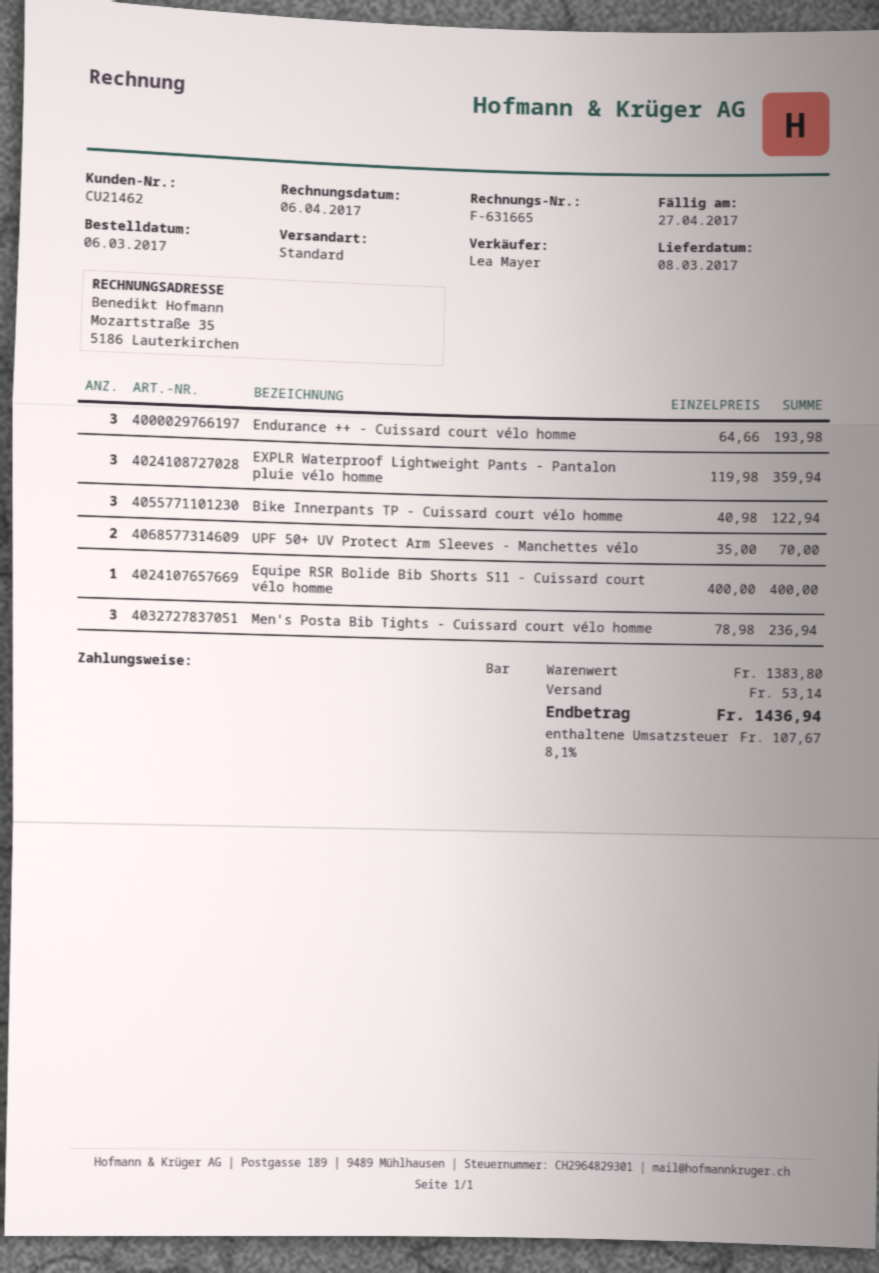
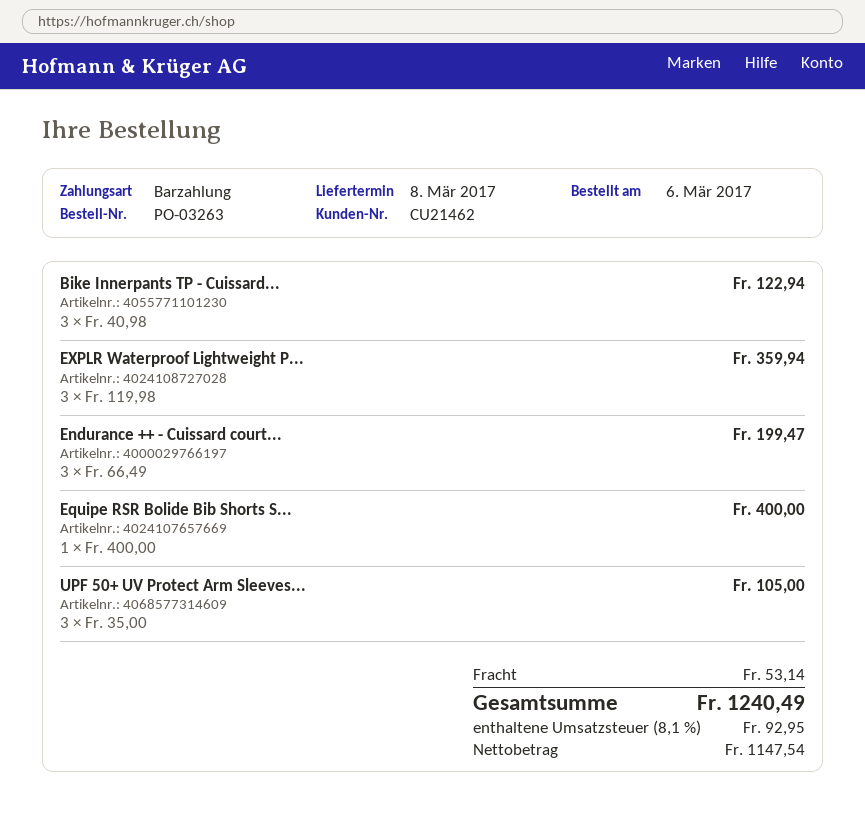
Endurance ++ - Cuissard court vélo homme: 3 x 64.66 = 193.98 -> 3 x 66.49 = 199.47
UPF 50+ UV Protect Arm Sleeves - Manchettes vélo: 2 x 35.00 = 70.00 -> 3 x 35.00 = 105.00
Men's Posta Bib Tights - Cuissard court vélo homme: 3 x 78.98 = 236.94 -> none
tax: 8.1% = 107.67 -> 8.1% = 92.95
total: 1436.94 -> 1240.49

